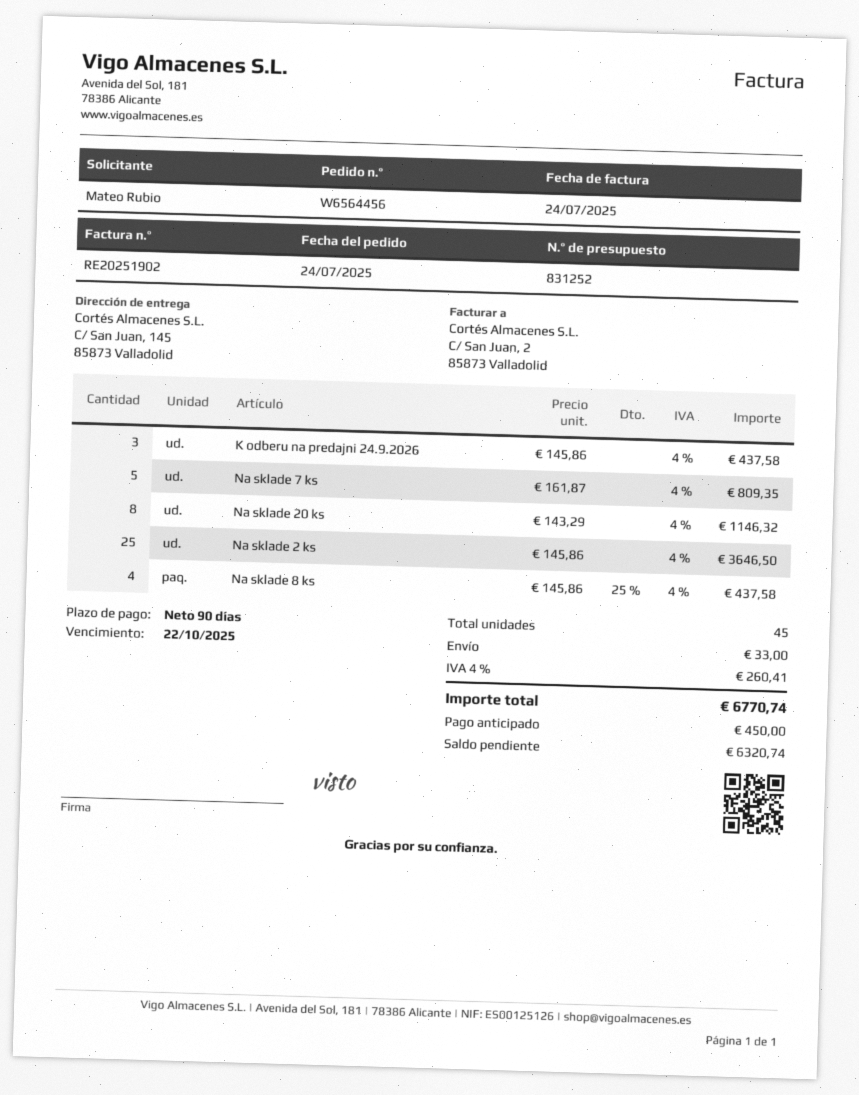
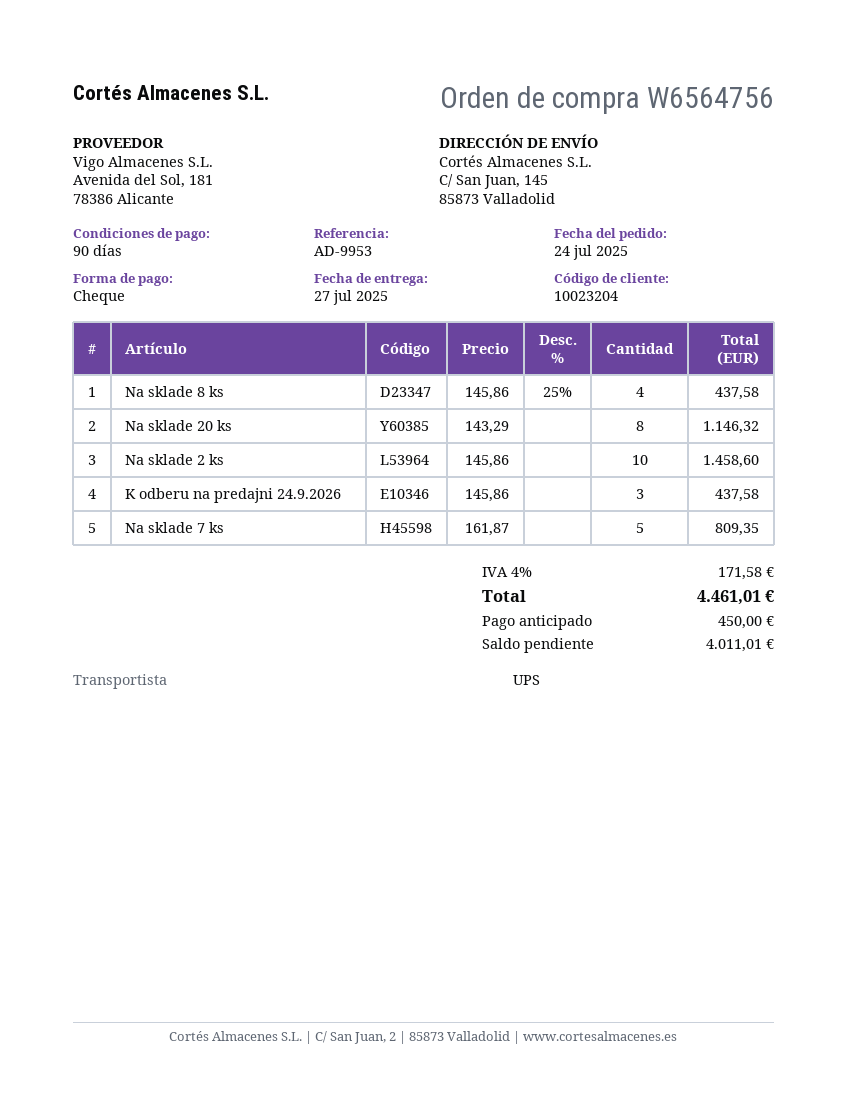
order number: W6564456 -> W6564756
Na sklade 2 ks: 25 x 145.86 = 3646.50 -> 10 x 145.86 = 1458.60
shipping: 33.00 -> none
tax: 4% = 260.41 -> 4% = 171.58
total: 6770.74 -> 4461.01
balance: 6320.74 -> 4011.01

